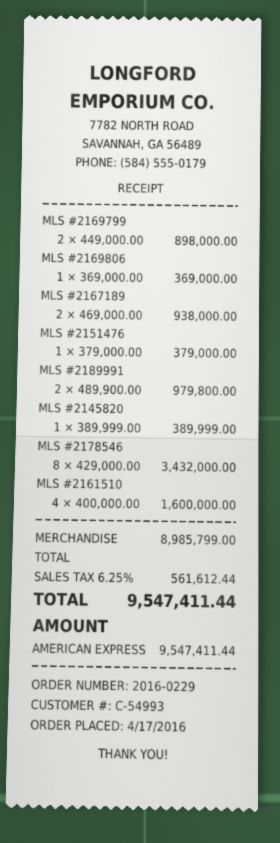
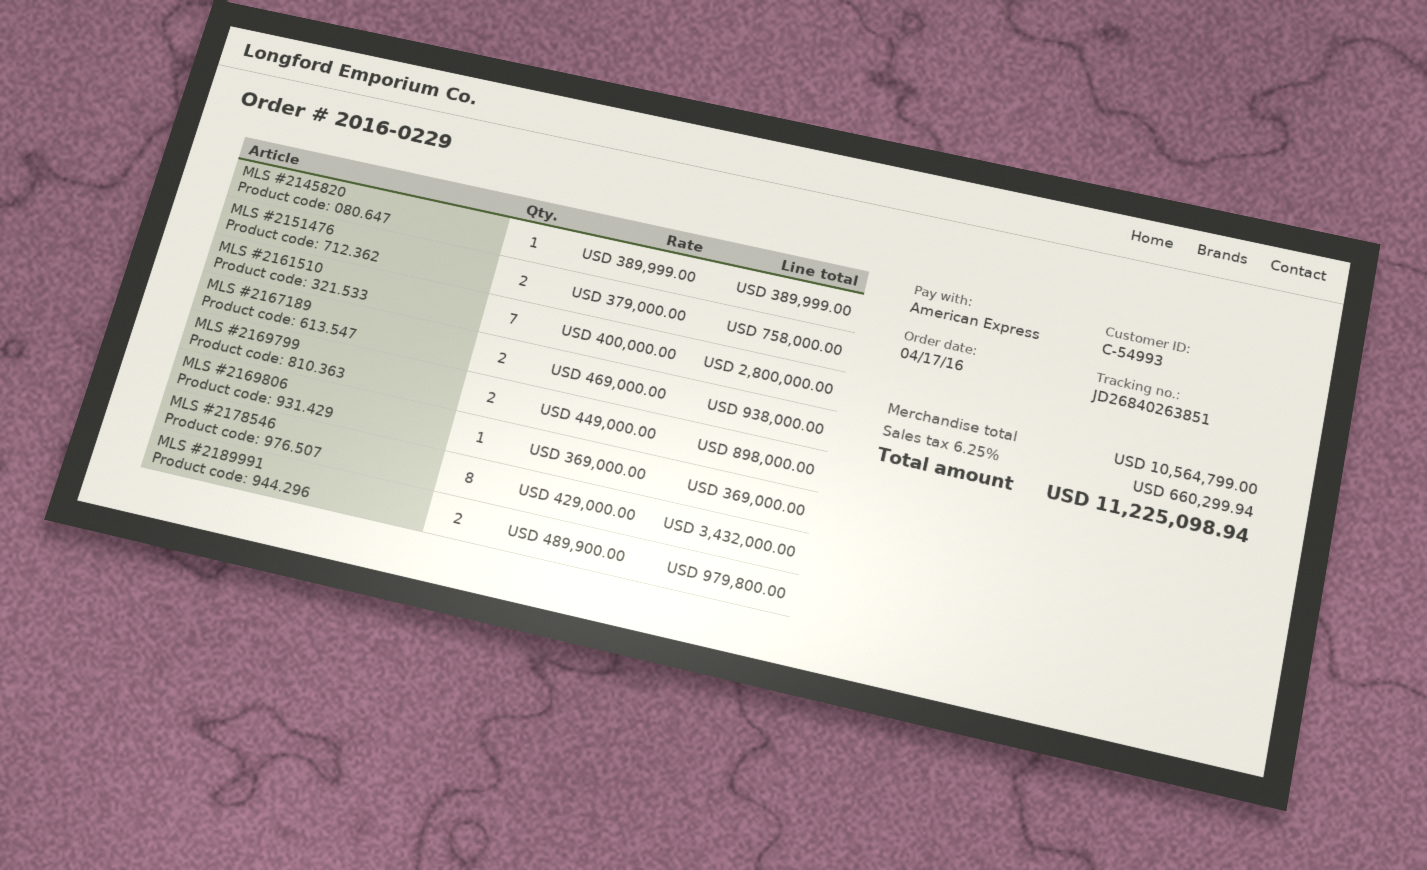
MLS #2151476: 1 x 379000.00 = 379000.00 -> 2 x 379000.00 = 758000.00
MLS #2161510: 4 x 400000.00 = 1600000.00 -> 7 x 400000.00 = 2800000.00
subtotal: 8985799.00 -> 10564799.00
tax: 6.25% = 561612.44 -> 6.25% = 660299.94
total: 9547411.44 -> 11225098.94

